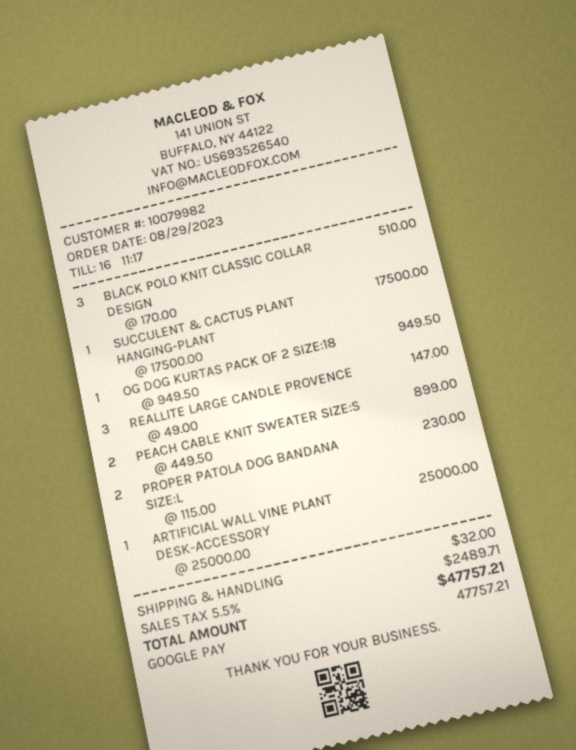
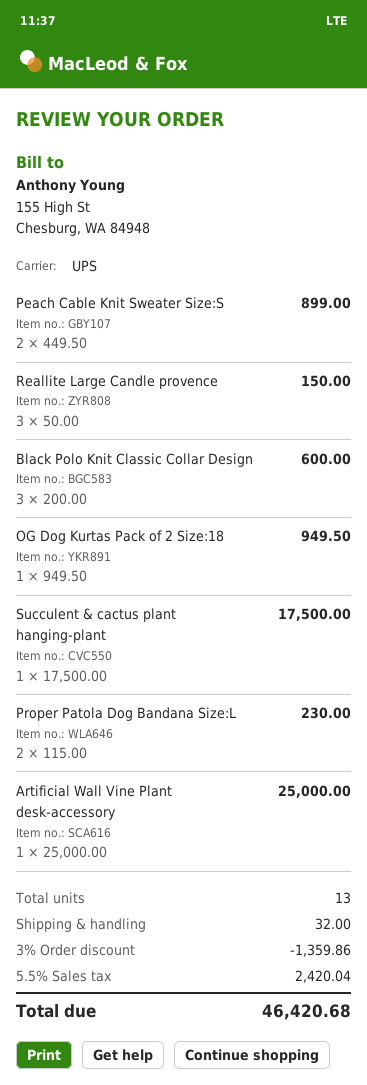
BLACK POLO KNIT CLASSIC COLLAR DESIGN: 3 x 170.00 = 510.00 -> 3 x 200.00 = 600.00
REALLITE LARGE CANDLE PROVENCE: 3 x 49.00 = 147.00 -> 3 x 50.00 = 150.00
discount: none -> 3% = 1359.86
tax: 5.5% = 2489.71 -> 5.5% = 2420.04
total: 47757.21 -> 46420.68

